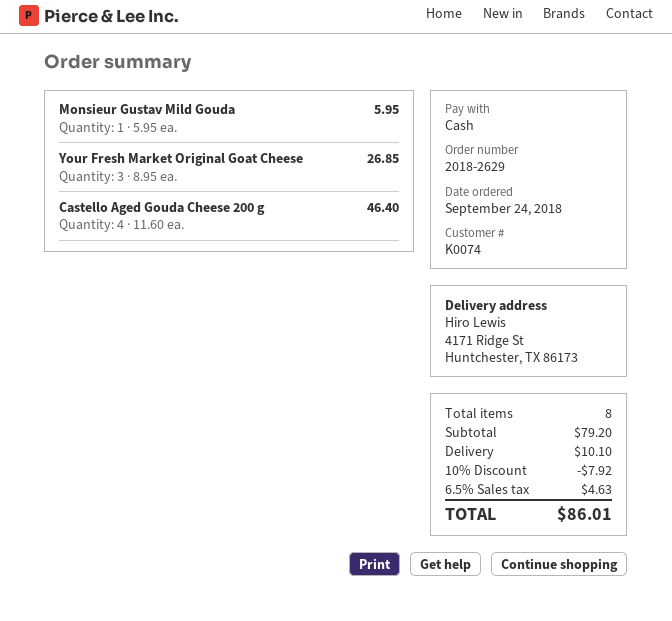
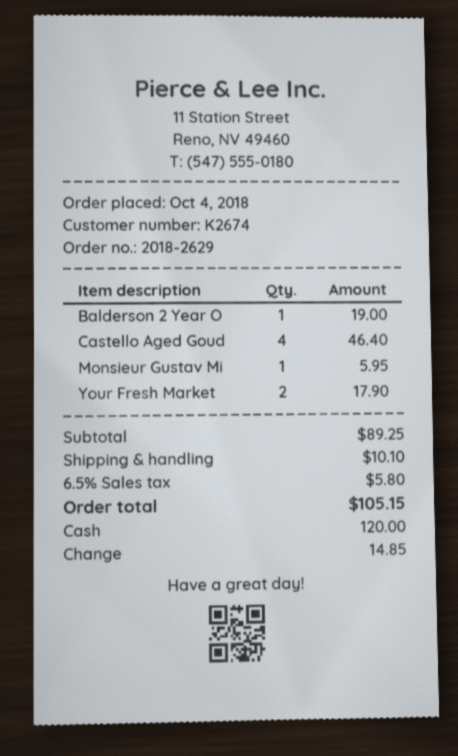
order date: 2018-09-24 -> 2018-10-04
customer number: K0074 -> K2674
Your Fresh Market Original Goat Cheese: 3 for 26.85 -> 2 for 17.90
Balderson 2 Year O: none -> 1 for 19.00
subtotal: 79.20 -> 89.25
discount: 10% = 7.92 -> none
tax: 6.5% = 4.63 -> 6.5% = 5.80
total: 86.01 -> 105.15

